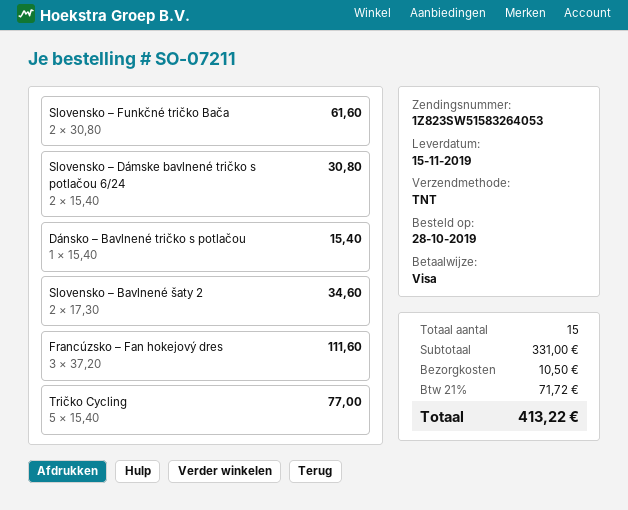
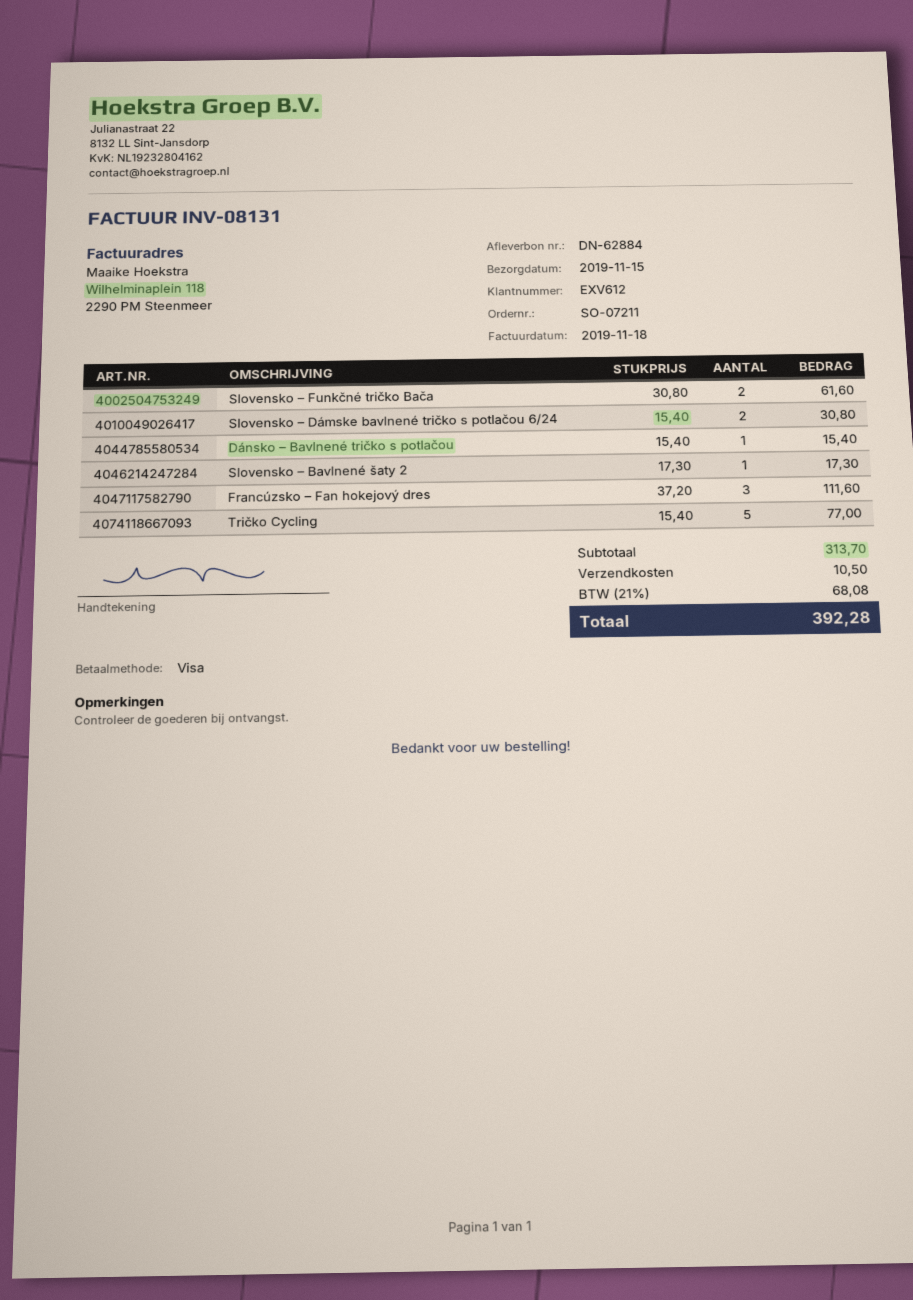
Slovensko – Bavlnené šaty 2: 2 x 17.30 = 34.60 -> 1 x 17.30 = 17.30
subtotal: 331.00 -> 313.70
tax: 21% = 71.72 -> 21% = 68.08
total: 413.22 -> 392.28

